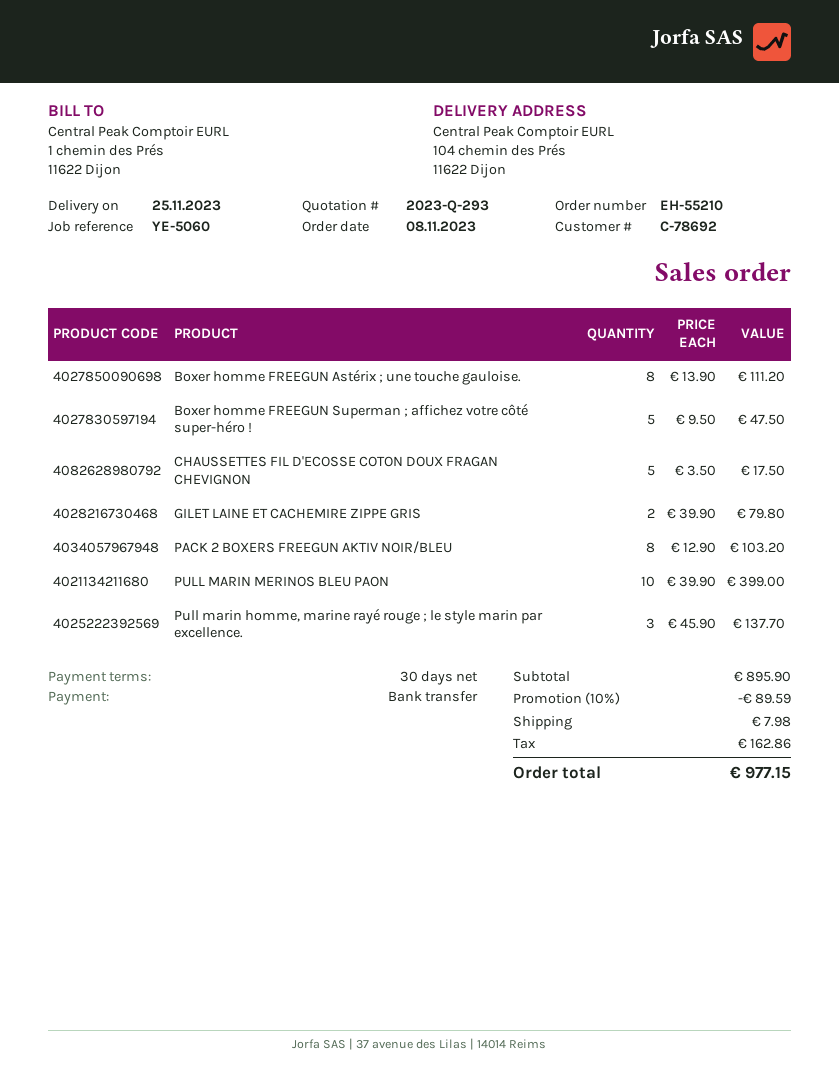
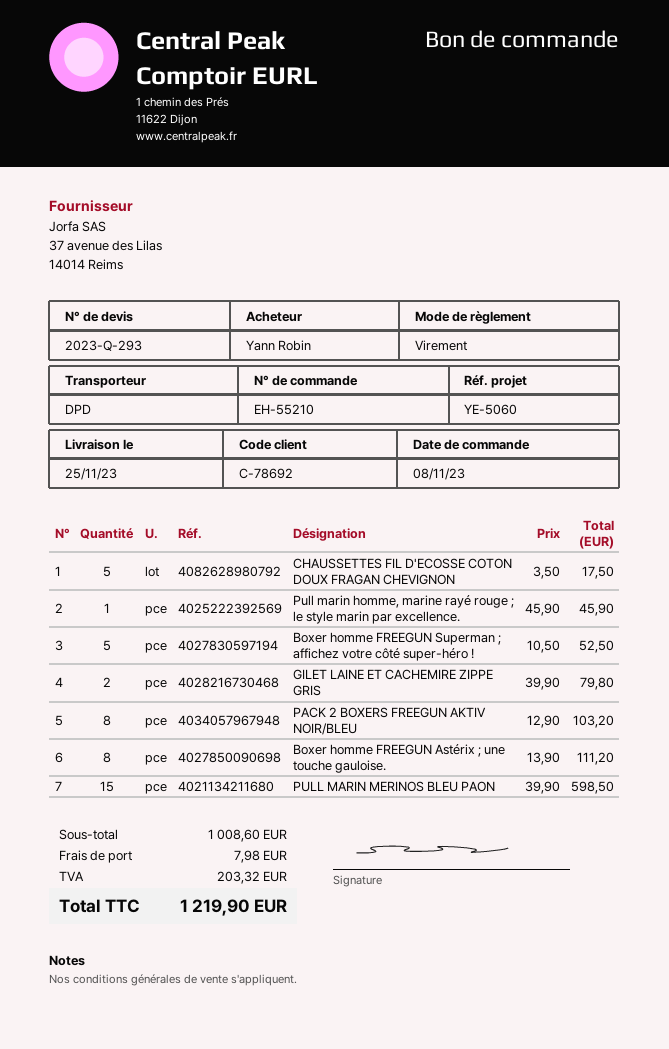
Boxer homme FREEGUN Superman ; affichez votre côté super-héro !: 5 x 9.50 = 47.50 -> 5 x 10.50 = 52.50
PULL MARIN MERINOS BLEU PAON: 10 x 39.90 = 399.00 -> 15 x 39.90 = 598.50
Pull marin homme, marine rayé rouge ; le style marin par excellence.: 3 x 45.90 = 137.70 -> 1 x 45.90 = 45.90
subtotal: 895.90 -> 1008.60
discount: 10% = 89.59 -> none
tax: 162.86 -> 203.32
total: 977.15 -> 1219.90

